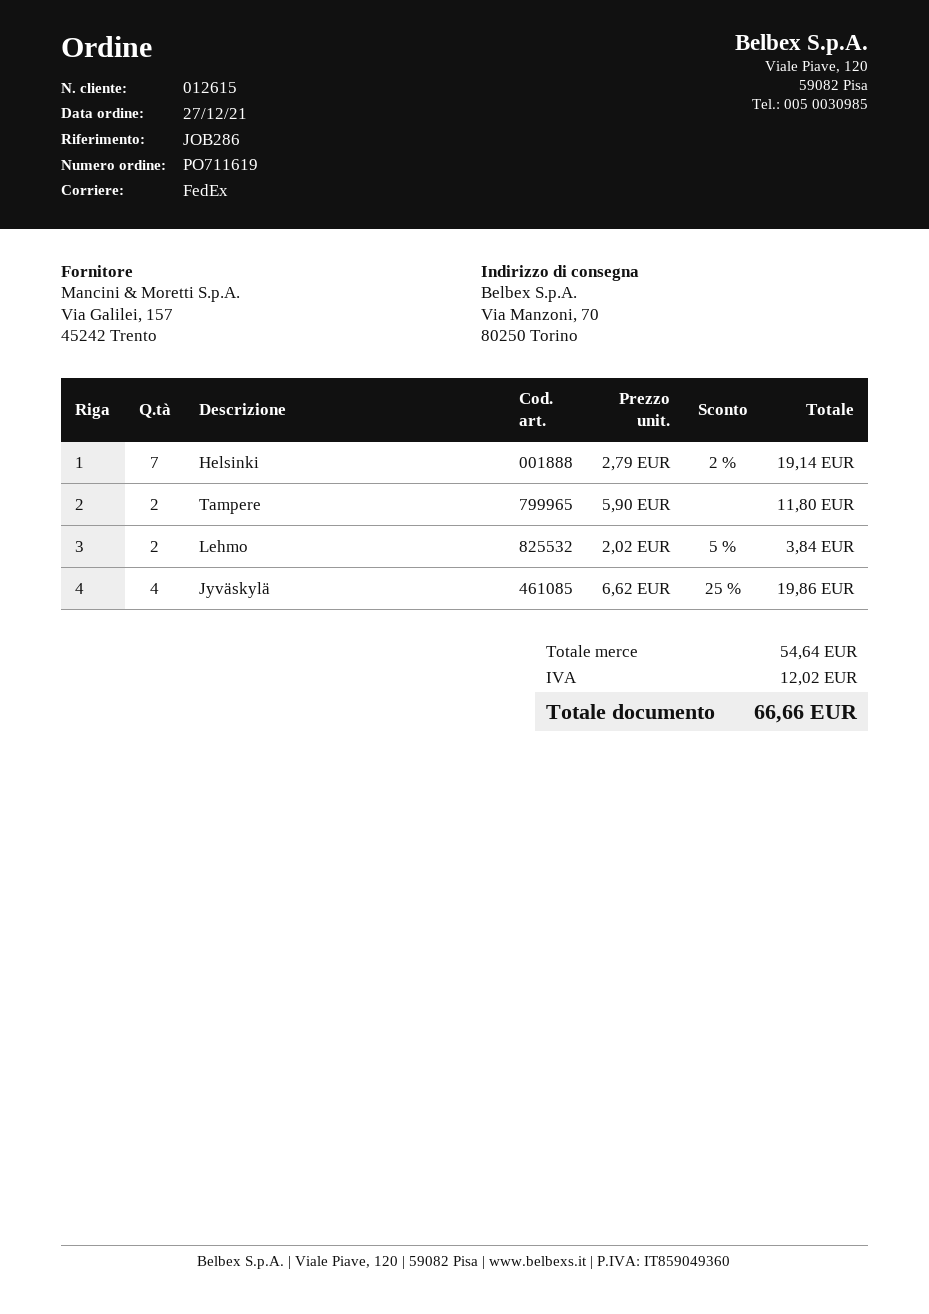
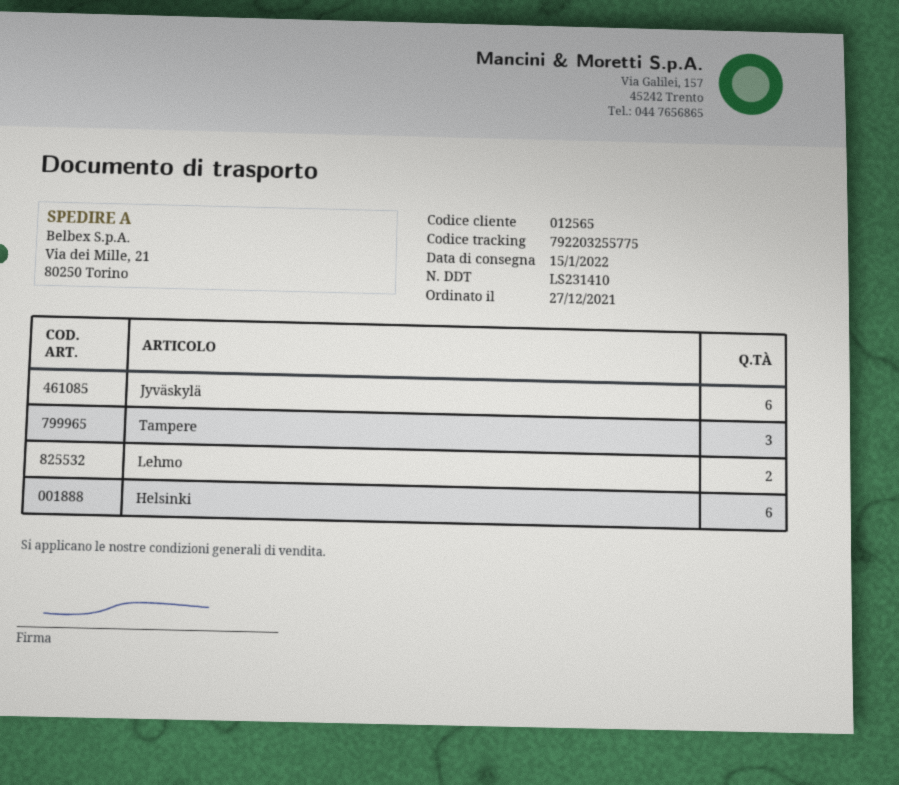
customer number: 012615 -> 012565
ship to: Via Manzoni, 70, 80250 Torino -> Via dei Mille, 21, 80250 Torino
Helsinki: 7 -> 6
Tampere: 2 -> 3
Jyväskylä: 4 -> 6

